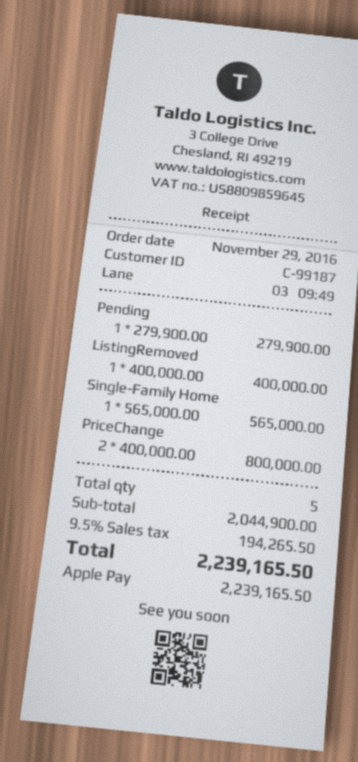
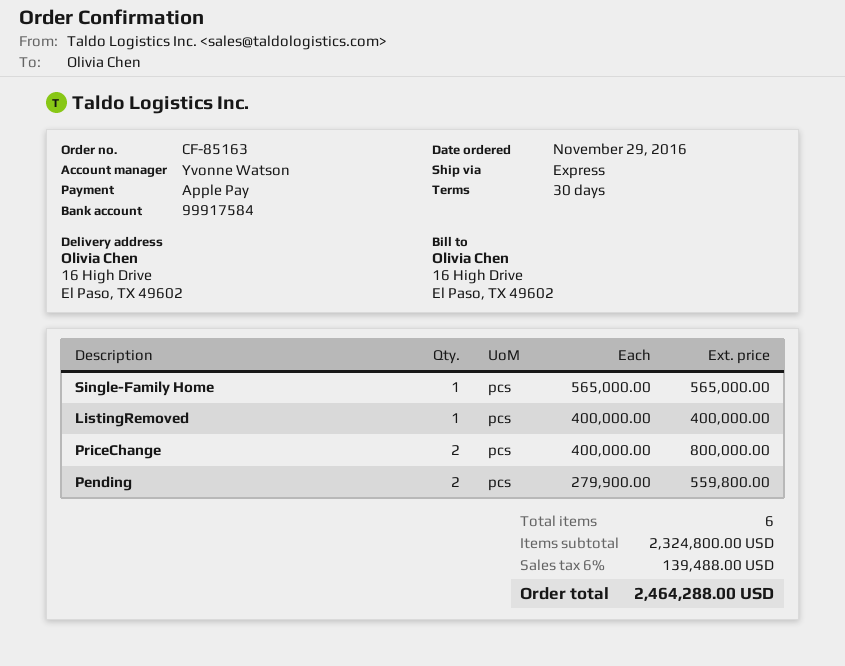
Pending: 1 x 279900.00 = 279900.00 -> 2 x 279900.00 = 559800.00
total quantity: 5 -> 6
subtotal: 2044900.00 -> 2324800.00
tax: 9.5% = 194265.50 -> 6% = 139488.00
total: 2239165.50 -> 2464288.00

